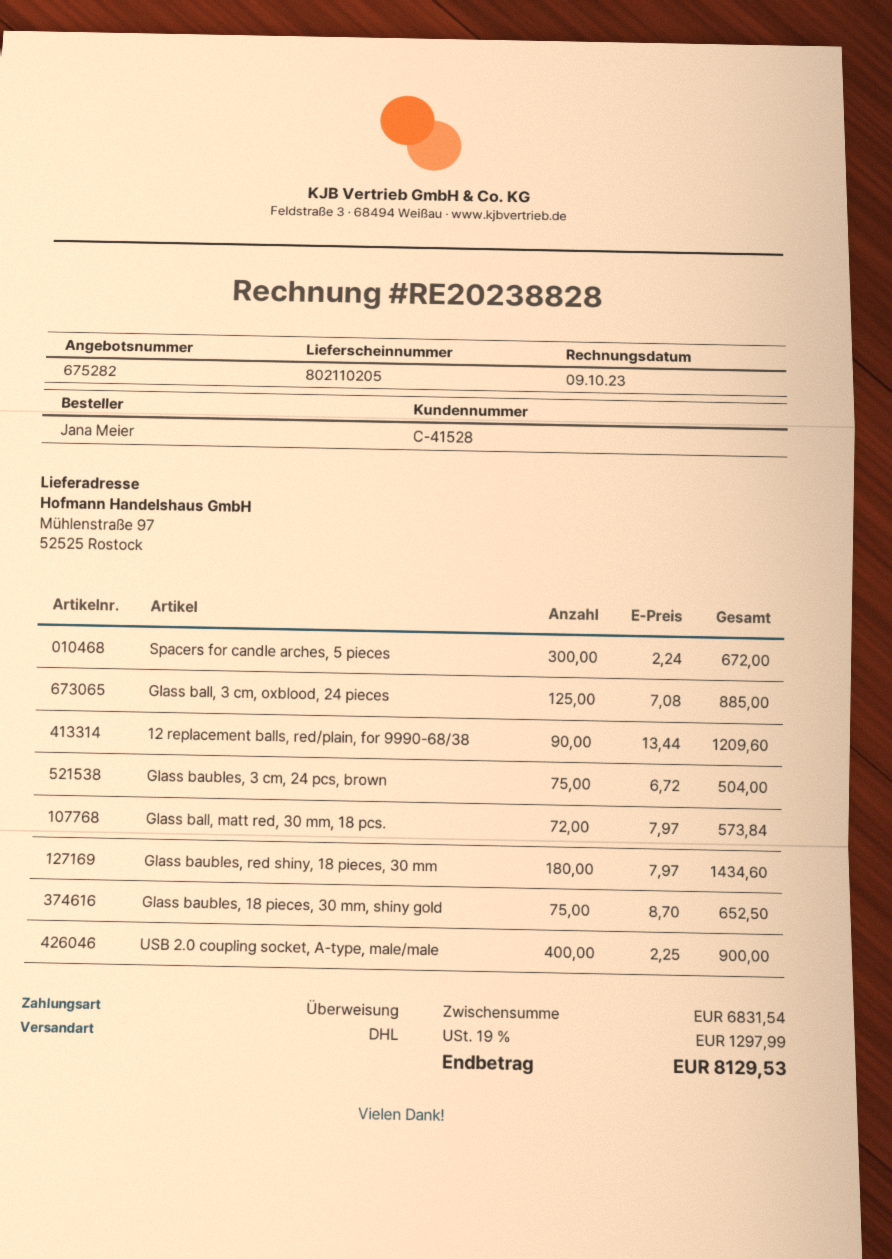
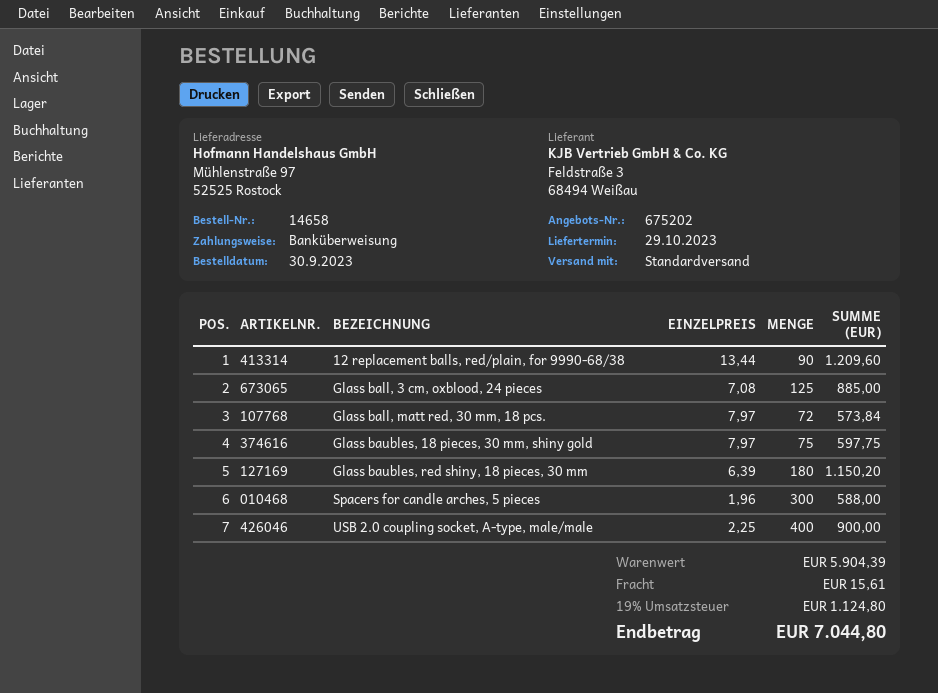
quote number: 675282 -> 675202
shipping method: DHL -> standard
Spacers for candle arches, 5 pieces: 300 x 2.24 = 672.00 -> 300 x 1.96 = 588.00
Glass baubles, 3 cm, 24 pcs, brown: 75 x 6.72 = 504.00 -> none
Glass baubles, red shiny, 18 pieces, 30 mm: 180 x 7.97 = 1434.60 -> 180 x 6.39 = 1150.20
Glass baubles, 18 pieces, 30 mm, shiny gold: 75 x 8.70 = 652.50 -> 75 x 7.97 = 597.75
subtotal: 6831.54 -> 5904.39
shipping: none -> 15.61
tax: 19% = 1297.99 -> 19% = 1124.80
total: 8129.53 -> 7044.80

